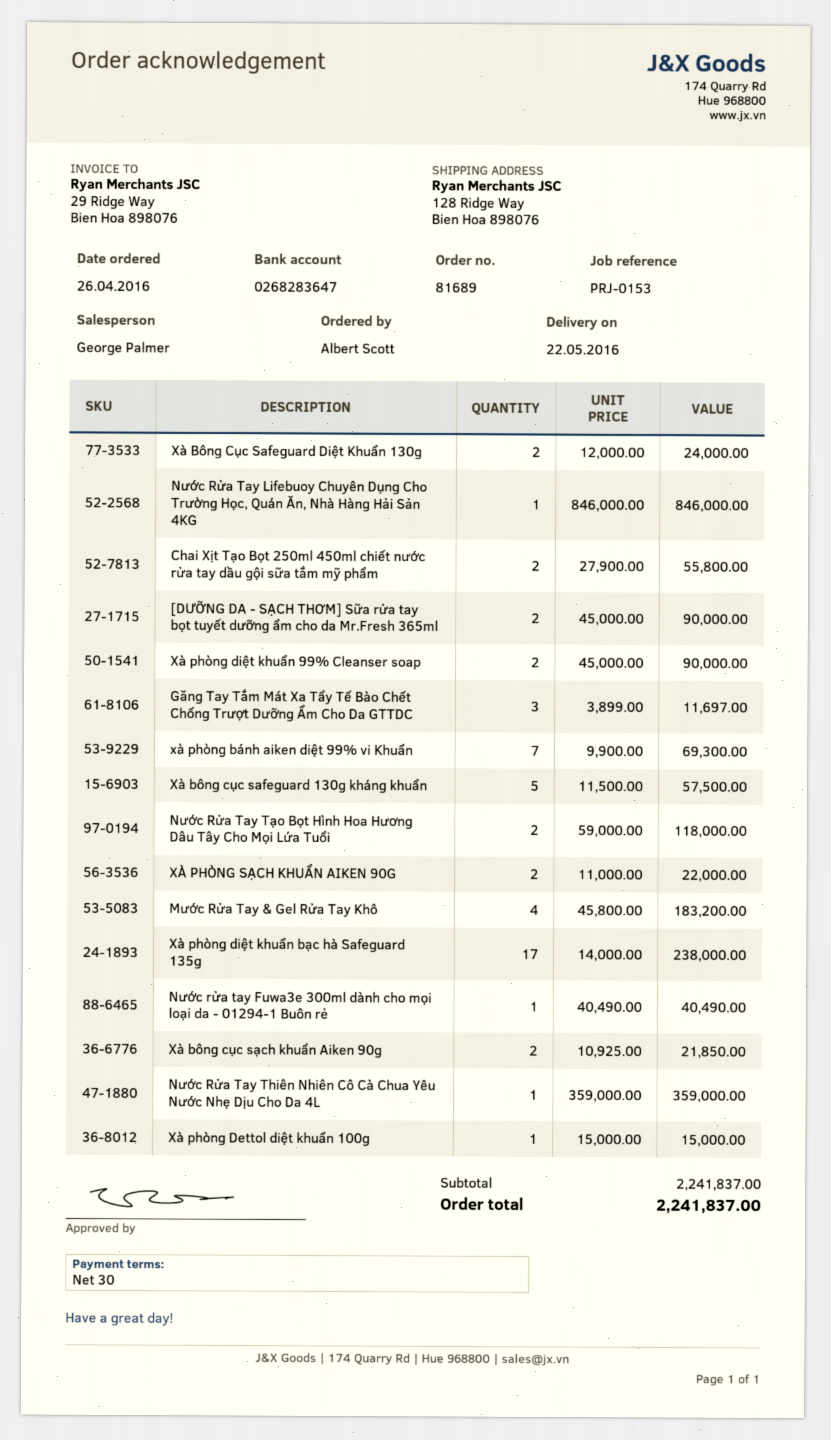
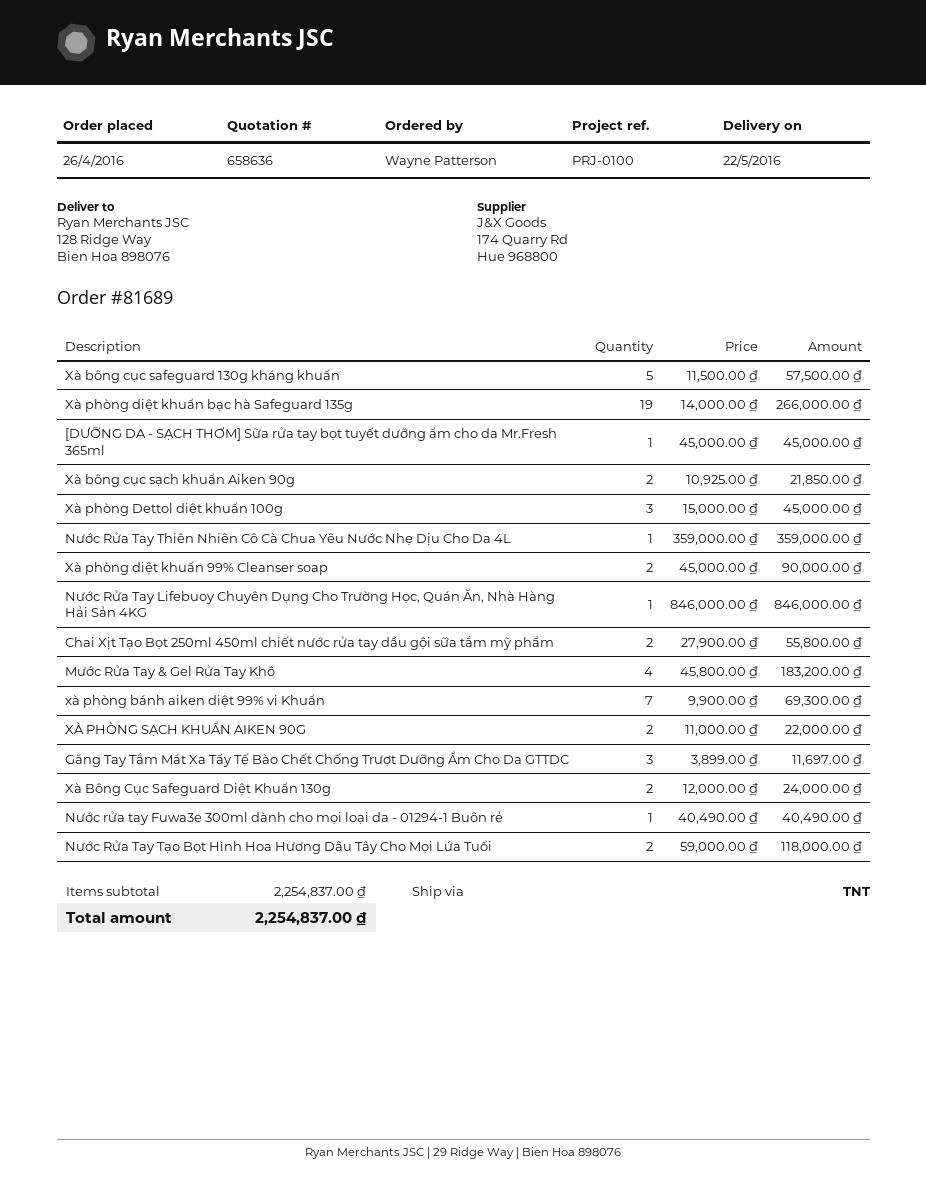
reference: PRJ-0153 -> PRJ-0100
ordered by: Albert Scott -> Wayne Patterson
[DƯỠNG DA - SẠCH THƠM] Sữa rửa tay bọt tuyết dưỡng ẩm cho da Mr.Fresh 365ml: 2 x 45000.00 = 90000.00 -> 1 x 45000.00 = 45000.00
Xà phòng diệt khuẩn bạc hà Safeguard 135g: 17 x 14000.00 = 238000.00 -> 19 x 14000.00 = 266000.00
Xà phòng Dettol diệt khuẩn 100g: 1 x 15000.00 = 15000.00 -> 3 x 15000.00 = 45000.00
subtotal: 2241837.00 -> 2254837.00
total: 2241837.00 -> 2254837.00

